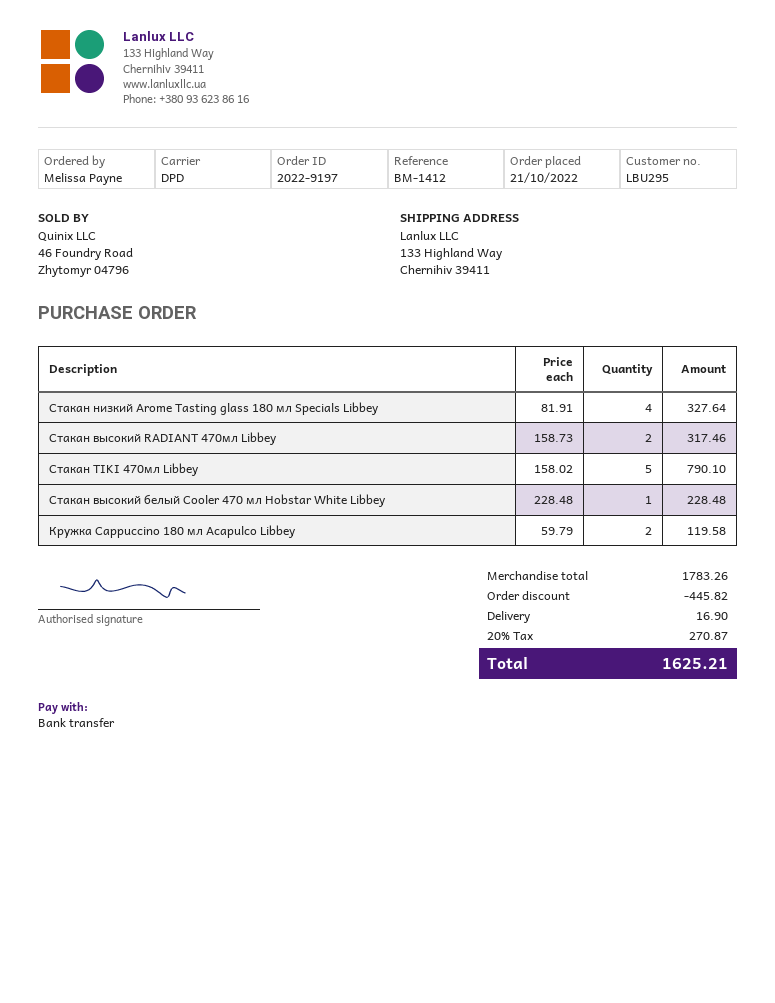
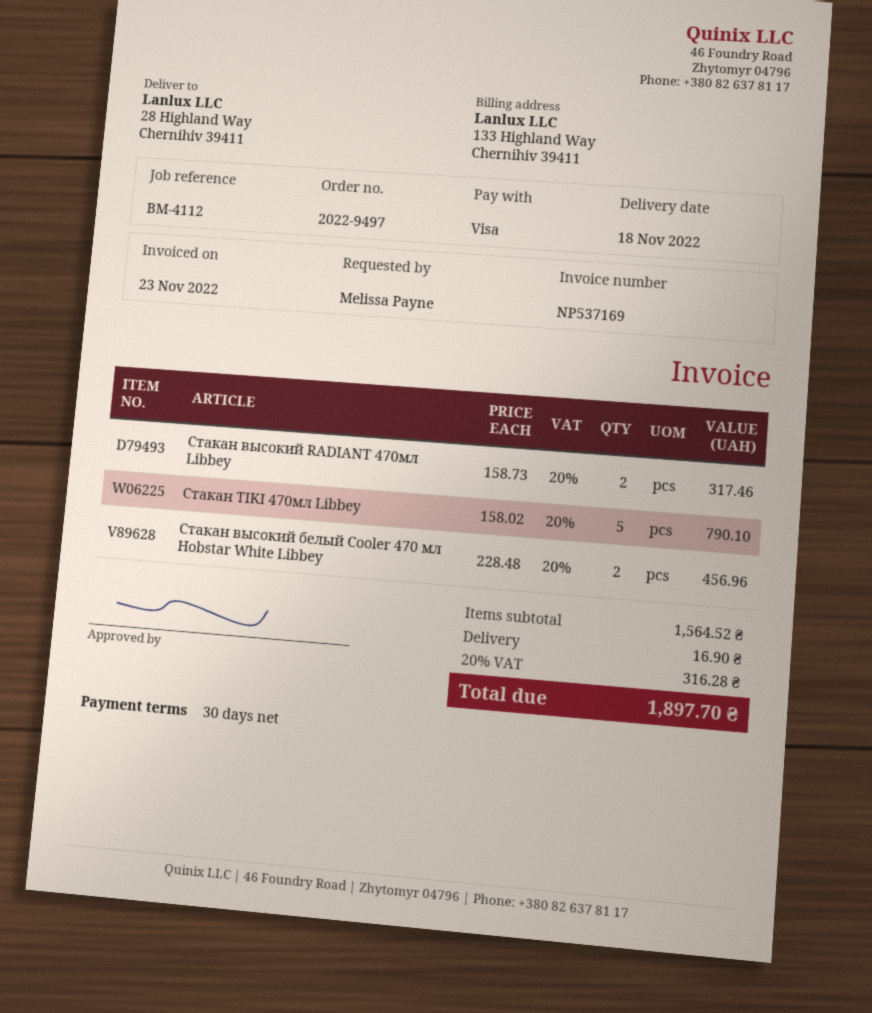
order number: 2022-9197 -> 2022-9497
reference: BM-1412 -> BM-4112
payment method: bank transfer -> Visa
ship to: 133 Highland Way, Chernihiv 39411 -> 28 Highland Way, Chernihiv 39411
Стакан низкий Arome Tasting glass 180 мл Specials Libbey: 4 x 81.91 = 327.64 -> none
Стакан высокий белый Cooler 470 мл Hobstar White Libbey: 1 x 228.48 = 228.48 -> 2 x 228.48 = 456.96
Кружка Cappuccino 180 мл Acapulco Libbey: 2 x 59.79 = 119.58 -> none
subtotal: 1783.26 -> 1564.52
discount: 445.82 -> none
tax: 20% = 270.87 -> 20% = 316.28
total: 1625.21 -> 1897.70

